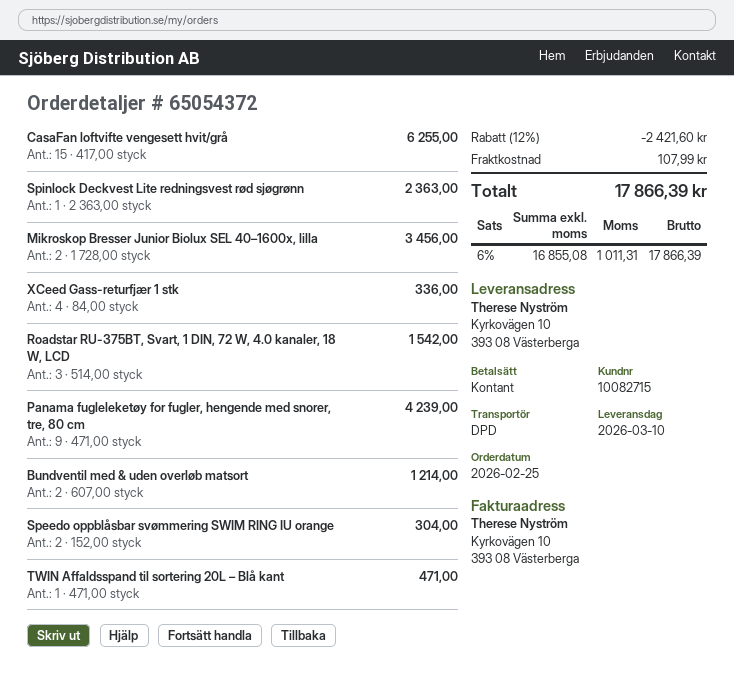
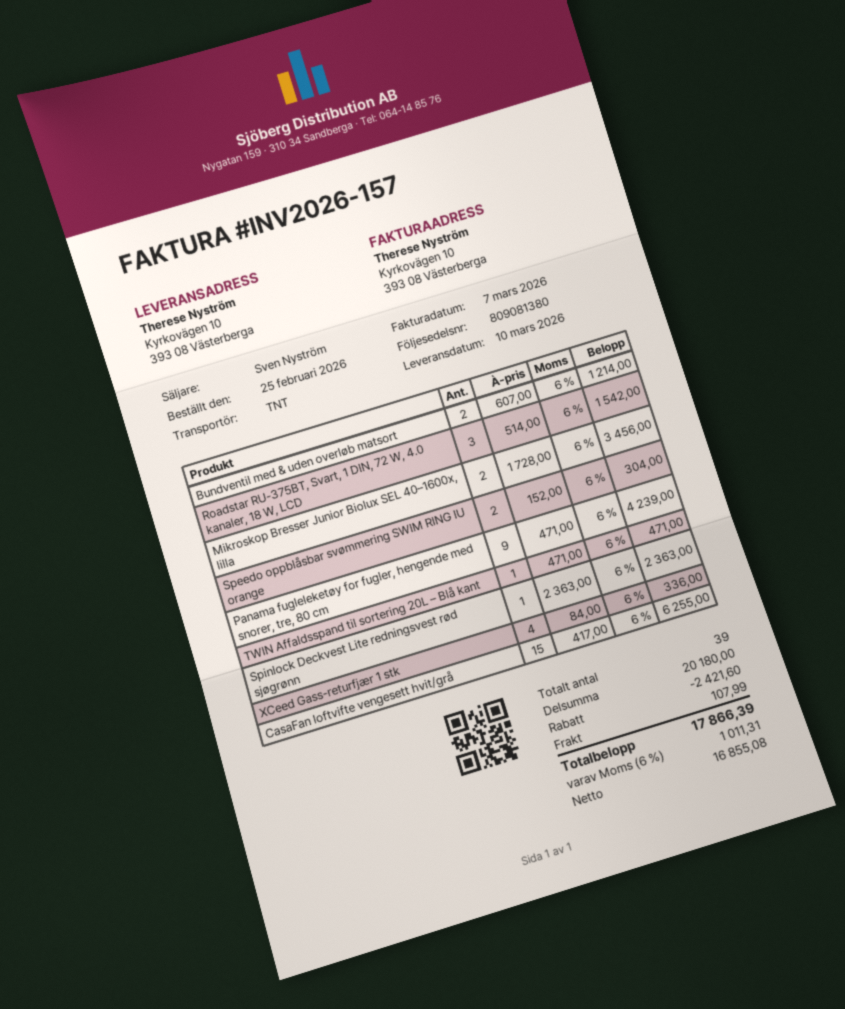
shipping method: DPD -> TNT

